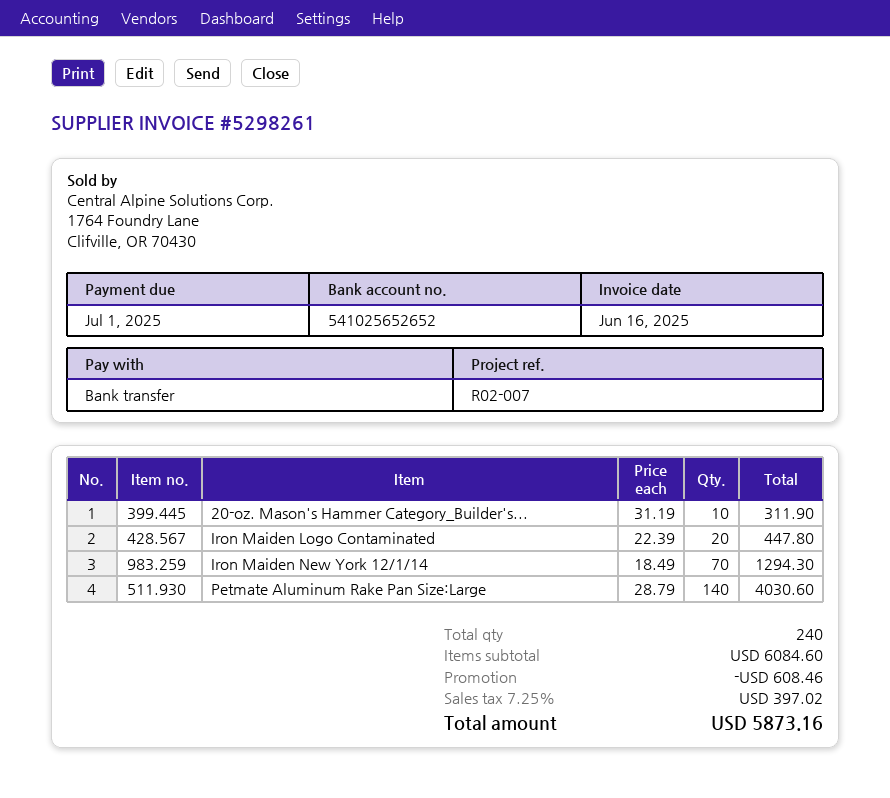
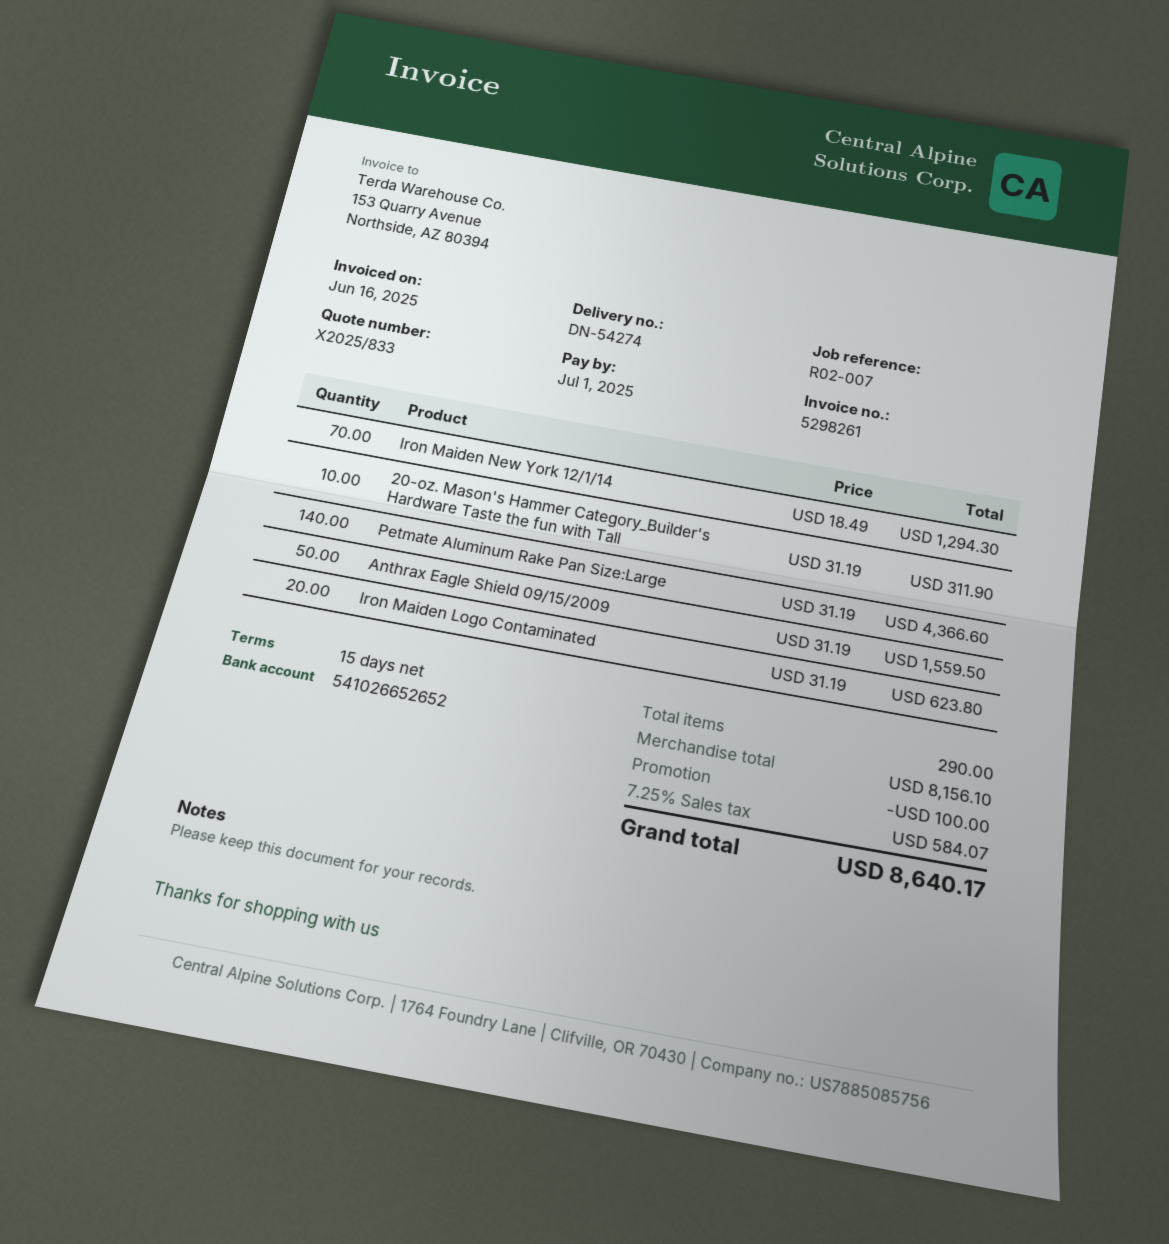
bank account: 541025652652 -> 541026652652
Iron Maiden Logo Contaminated: 20 x 22.39 = 447.80 -> 20 x 31.19 = 623.80
Petmate Aluminum Rake Pan Size:Large: 140 x 28.79 = 4030.60 -> 140 x 31.19 = 4366.60
Anthrax Eagle Shield 09/15/2009: none -> 50 x 31.19 = 1559.50
total quantity: 240 -> 290
subtotal: 6084.60 -> 8156.10
discount: 608.46 -> 100.00
tax: 7.25% = 397.02 -> 7.25% = 584.07
total: 5873.16 -> 8640.17

